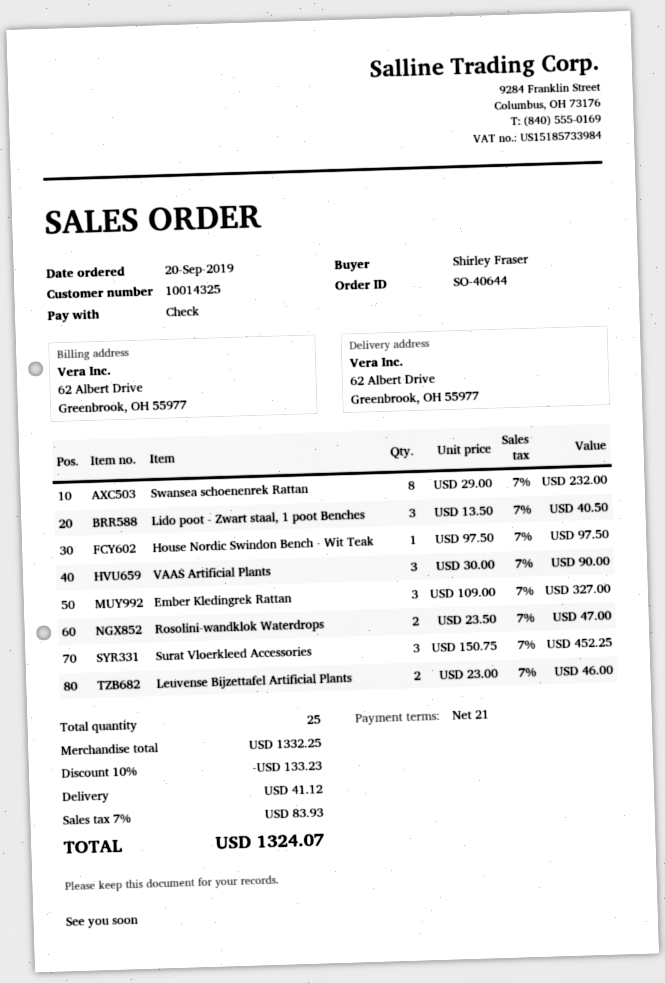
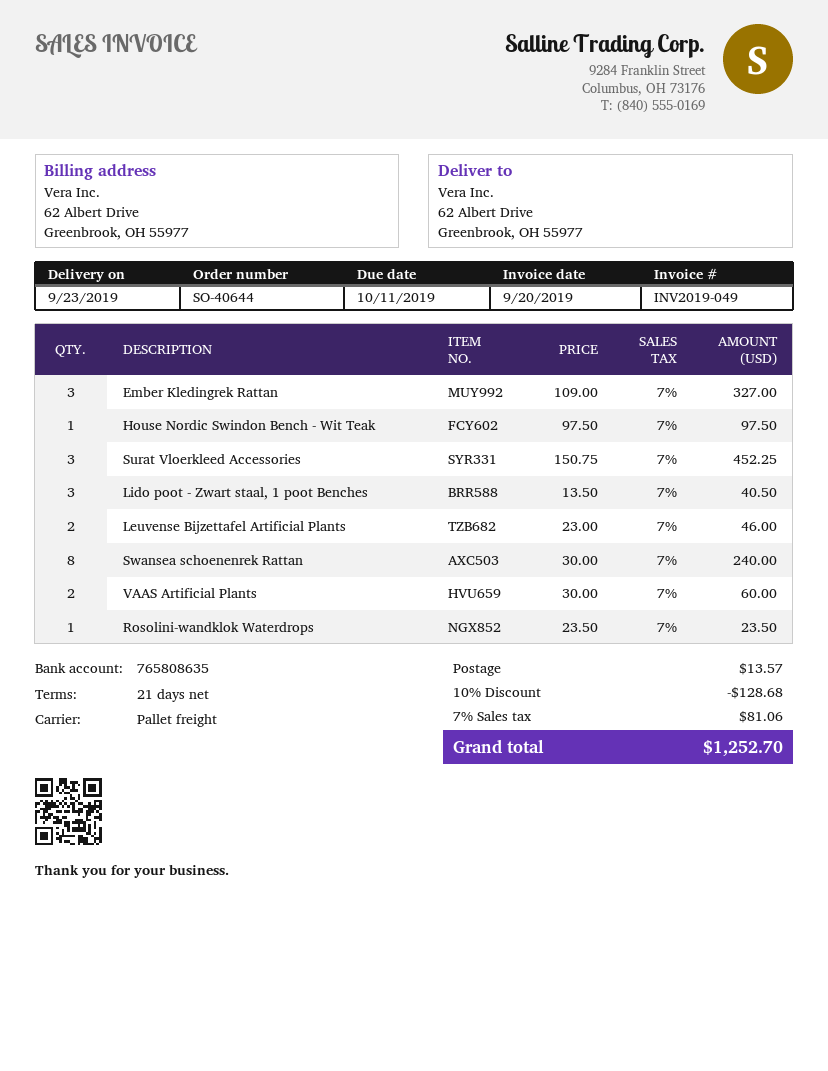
Swansea schoenenrek Rattan: 8 x 29.00 = 232.00 -> 8 x 30.00 = 240.00
VAAS Artificial Plants: 3 x 30.00 = 90.00 -> 2 x 30.00 = 60.00
Rosolini-wandklok Waterdrops: 2 x 23.50 = 47.00 -> 1 x 23.50 = 23.50
discount: 10% = 133.23 -> 10% = 128.68
shipping: 41.12 -> 13.57
tax: 7% = 83.93 -> 7% = 81.06
total: 1324.07 -> 1252.70

